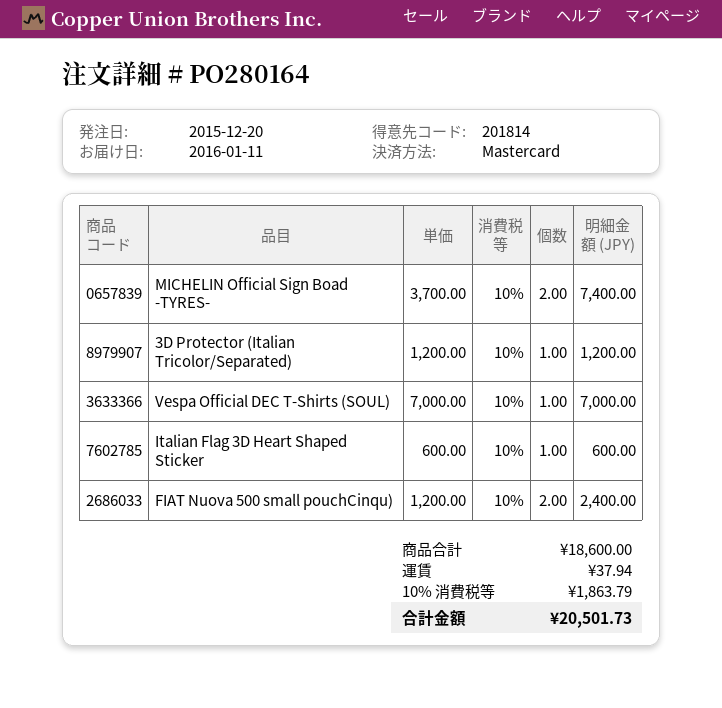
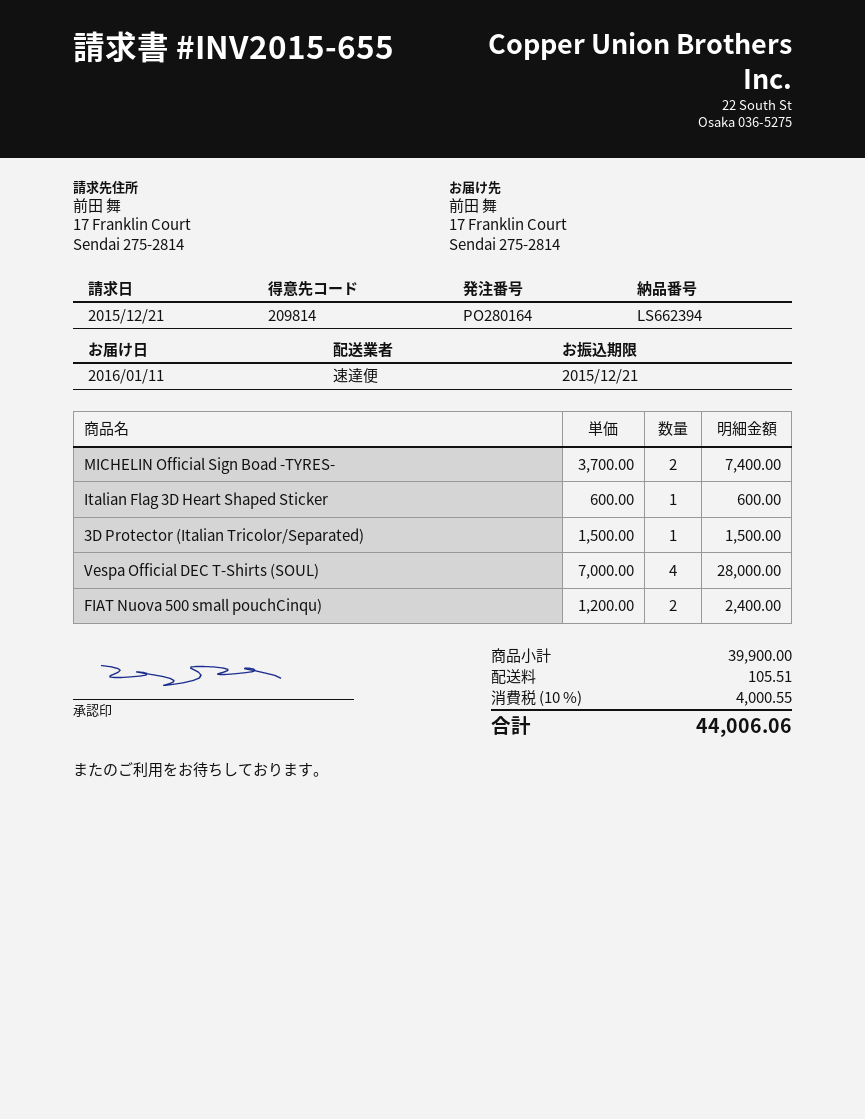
customer number: 201814 -> 209814
3D Protector (Italian Tricolor/Separated): 1 x 1200.00 = 1200.00 -> 1 x 1500.00 = 1500.00
Vespa Official DEC T-Shirts (SOUL): 1 x 7000.00 = 7000.00 -> 4 x 7000.00 = 28000.00
subtotal: 18600.00 -> 39900.00
shipping: 37.94 -> 105.51
tax: 10% = 1863.79 -> 10% = 4000.55
total: 20501.73 -> 44006.06

